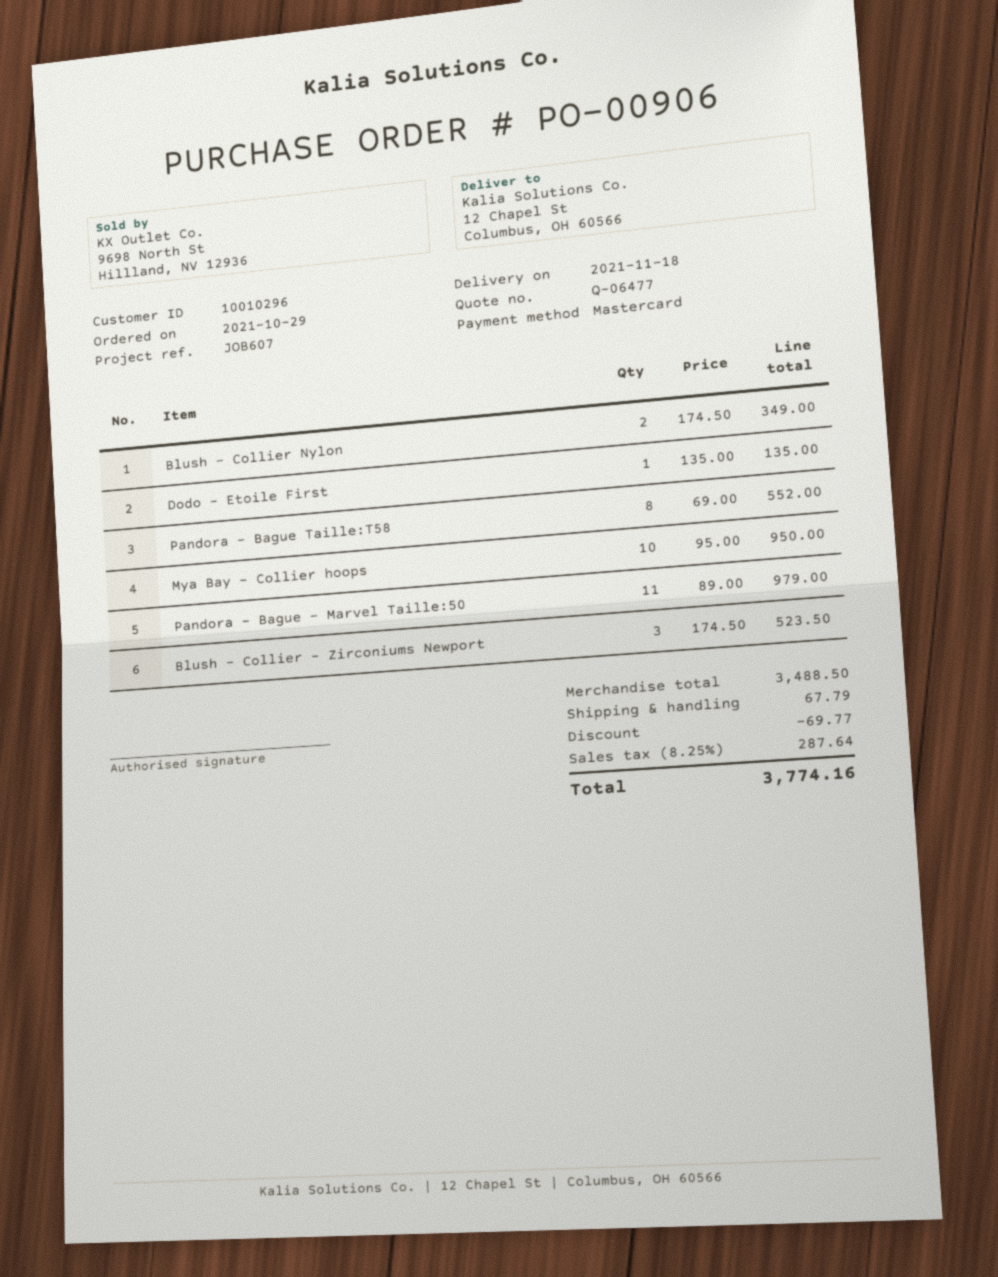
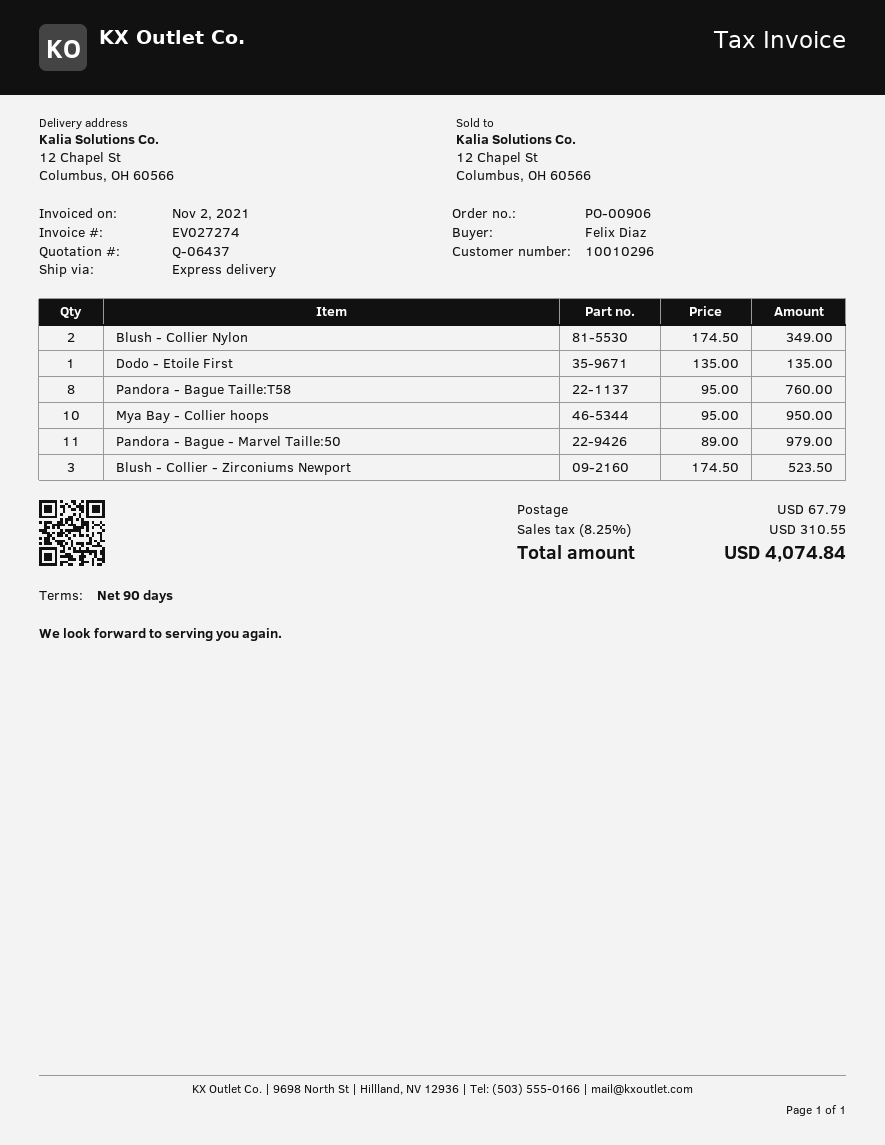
quote number: Q-06477 -> Q-06437
Pandora - Bague Taille:T58: 8 x 69.00 = 552.00 -> 8 x 95.00 = 760.00
discount: 69.77 -> none
tax: 8.25% = 287.64 -> 8.25% = 310.55
total: 3774.16 -> 4074.84

